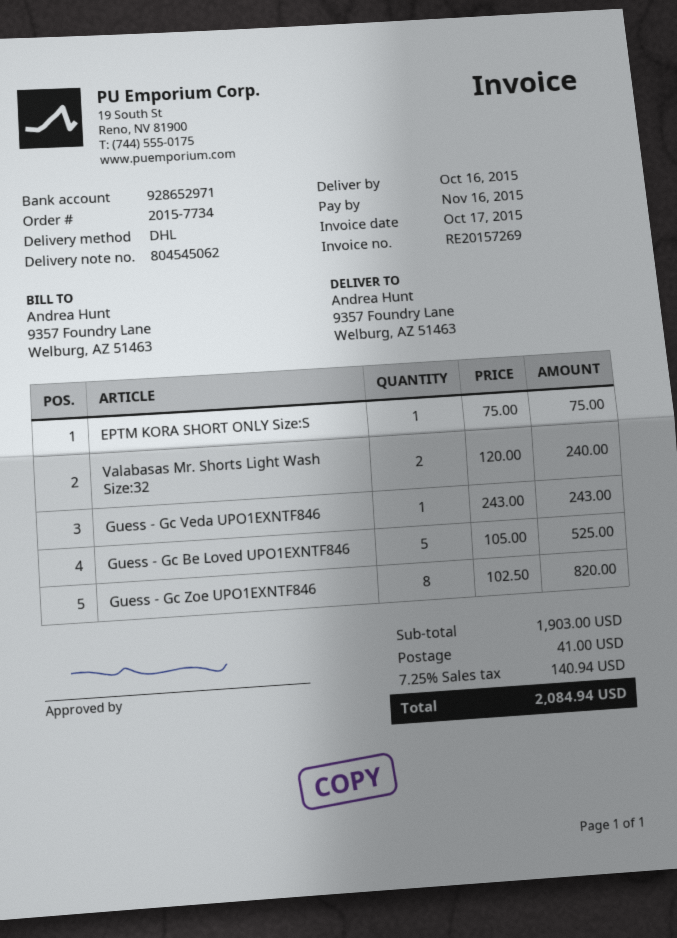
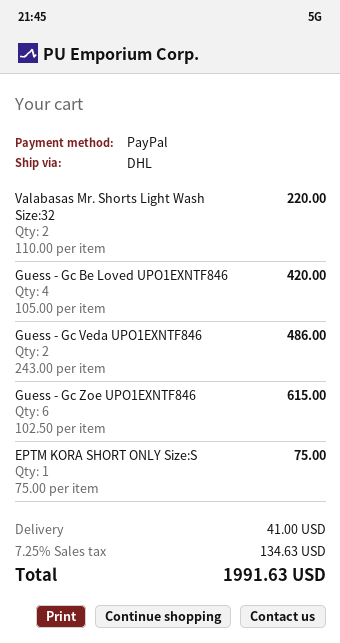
Valabasas Mr. Shorts Light Wash Size:32: 2 x 120.00 = 240.00 -> 2 x 110.00 = 220.00
Guess - Gc Veda UPO1EXNTF846: 1 x 243.00 = 243.00 -> 2 x 243.00 = 486.00
Guess - Gc Be Loved UPO1EXNTF846: 5 x 105.00 = 525.00 -> 4 x 105.00 = 420.00
Guess - Gc Zoe UPO1EXNTF846: 8 x 102.50 = 820.00 -> 6 x 102.50 = 615.00
tax: 7.25% = 140.94 -> 7.25% = 134.63
total: 2084.94 -> 1991.63

